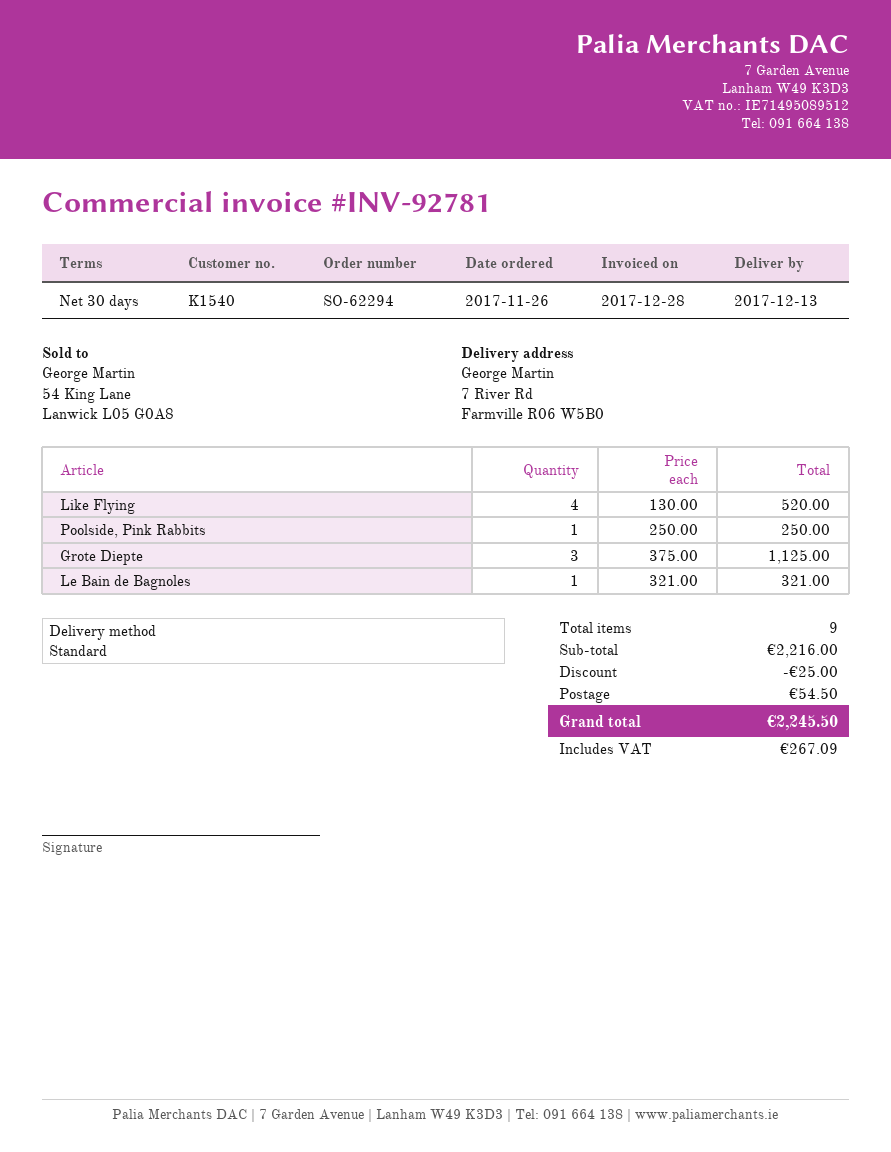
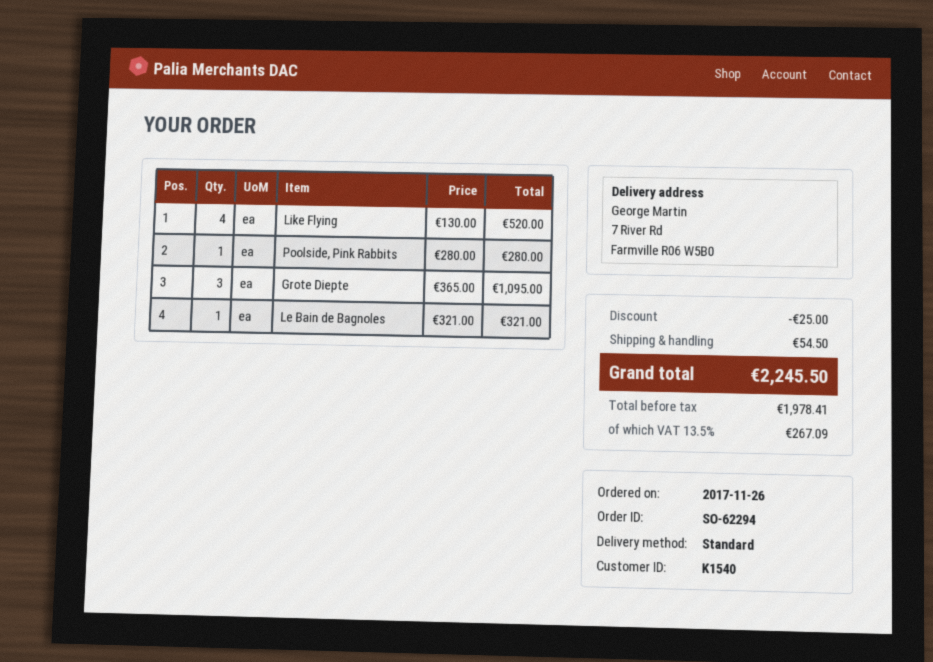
Poolside, Pink Rabbits: 1 x 250.00 = 250.00 -> 1 x 280.00 = 280.00
Grote Diepte: 3 x 375.00 = 1125.00 -> 3 x 365.00 = 1095.00

